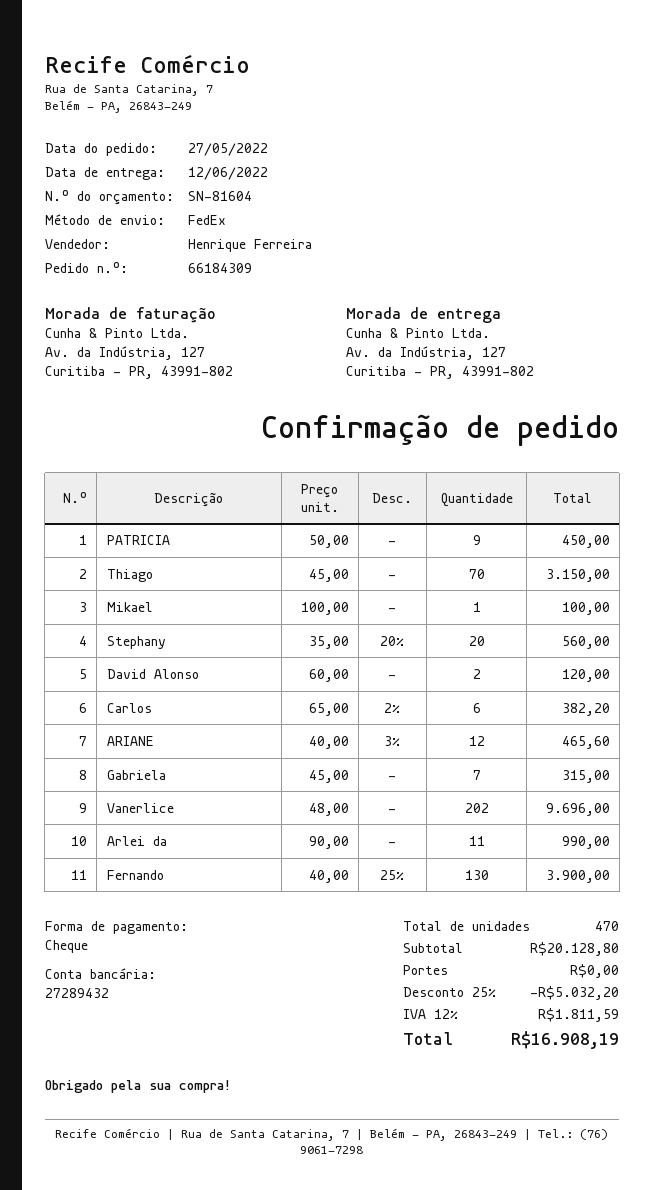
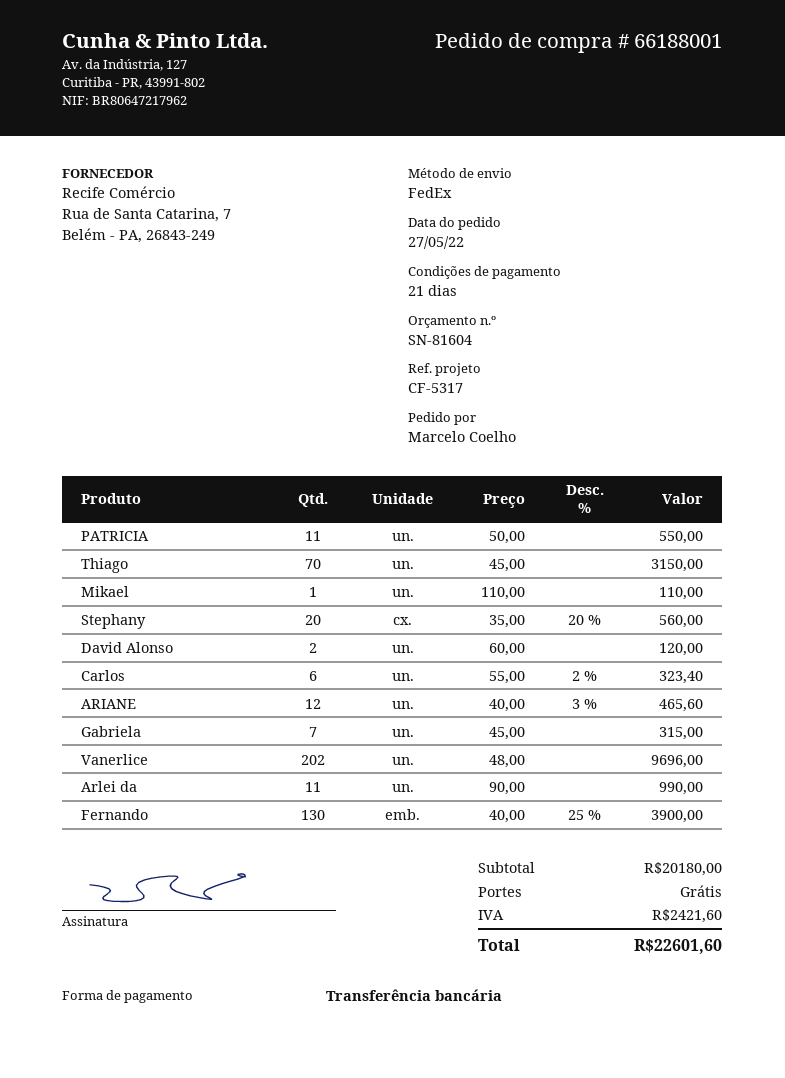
order number: 66184309 -> 66188001
payment method: cheque -> bank transfer
PATRICIA: 9 x 50.00 = 450.00 -> 11 x 50.00 = 550.00
Mikael: 1 x 100.00 = 100.00 -> 1 x 110.00 = 110.00
Carlos: 6 x 65.00 - 2% = 382.20 -> 6 x 55.00 - 2% = 323.40
subtotal: 20128.80 -> 20180.00
discount: 25% = 5032.20 -> none
tax: 1811.59 -> 2421.60
total: 16908.19 -> 22601.60

